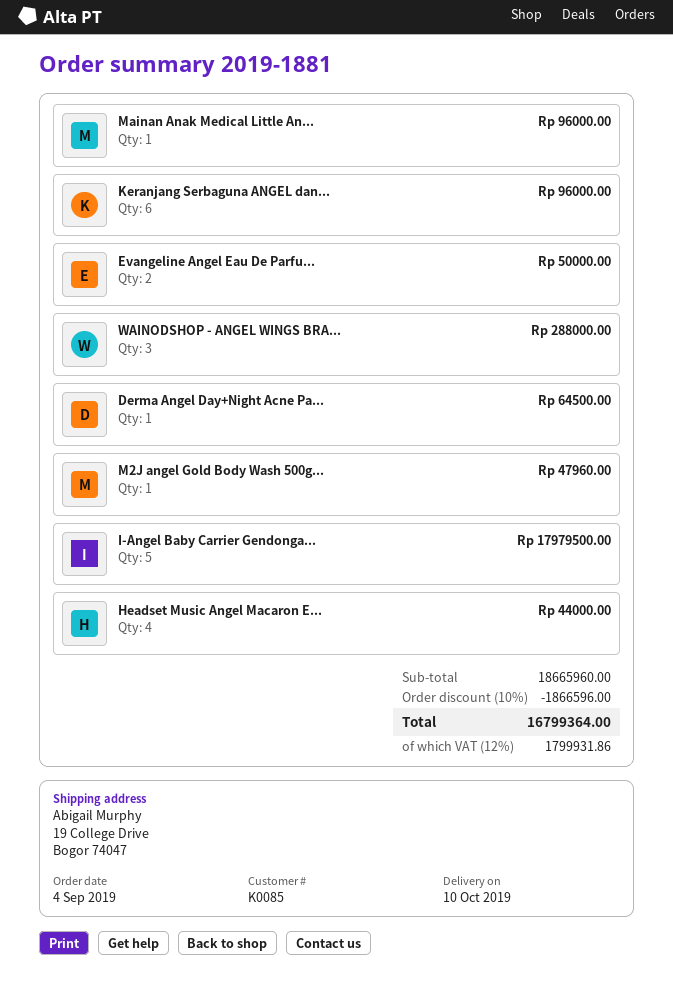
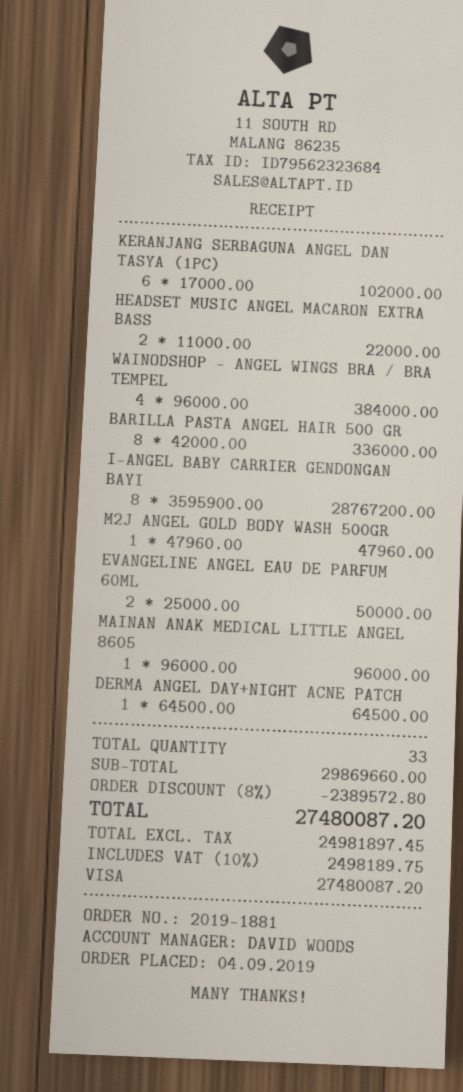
Keranjang Serbaguna ANGEL dan...: 6 for 96000.00 -> 6 for 102000.00
WAINODSHOP - ANGEL WINGS BRA...: 3 for 288000.00 -> 4 for 384000.00
I-Angel Baby Carrier Gendonga...: 5 for 17979500.00 -> 8 for 28767200.00
Headset Music Angel Macaron E...: 4 for 44000.00 -> 2 for 22000.00
BARILLA PASTA ANGEL HAIR 500 GR: none -> 8 for 336000.00
subtotal: 18665960.00 -> 29869660.00
discount: 10% = 1866596.00 -> 8% = 2389572.80
tax: 12% = 1799931.86 -> 10% = 2498189.75
total: 16799364.00 -> 27480087.20

